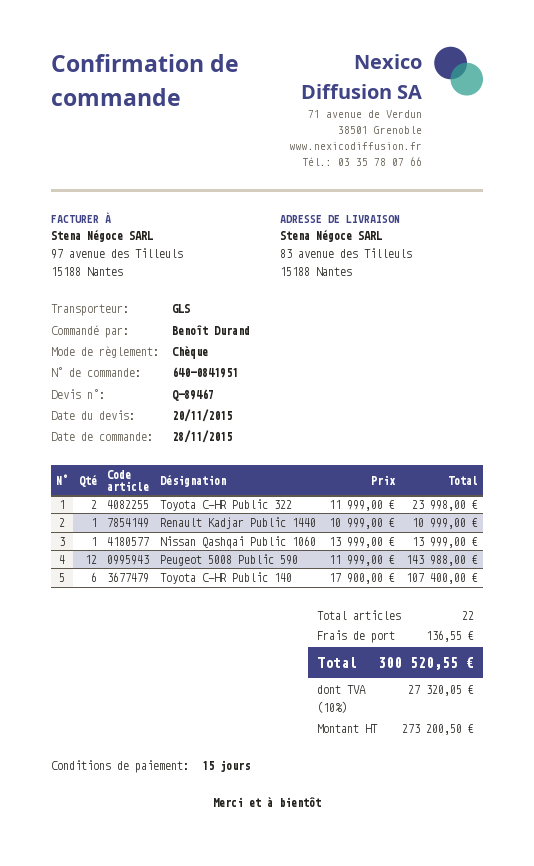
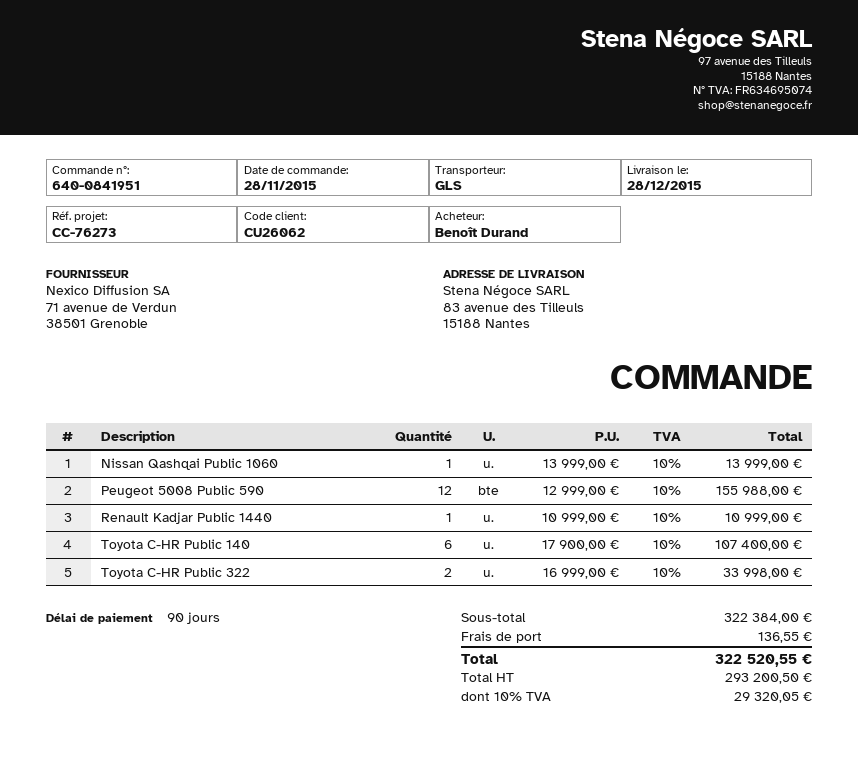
payment terms: 15 days -> 90 days
Toyota C-HR Public 322: 2 x 11999.00 = 23998.00 -> 2 x 16999.00 = 33998.00
Peugeot 5008 Public 590: 12 x 11999.00 = 143988.00 -> 12 x 12999.00 = 155988.00
net: 273200.50 -> 293200.50
tax: 10% = 27320.05 -> 10% = 29320.05
total: 300520.55 -> 322520.55

